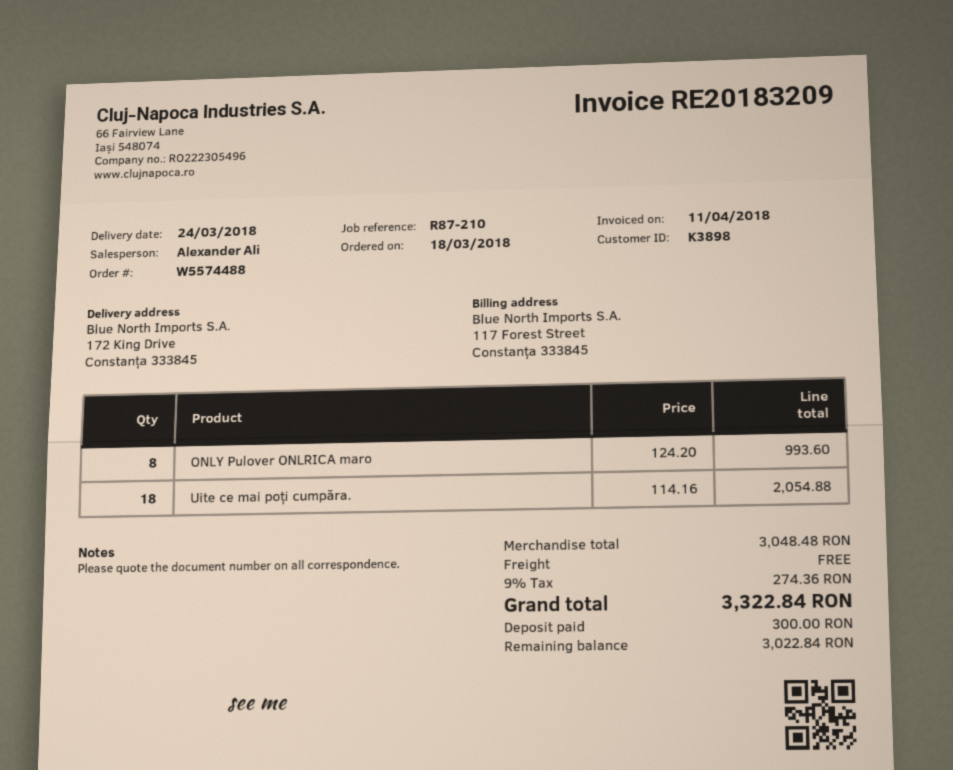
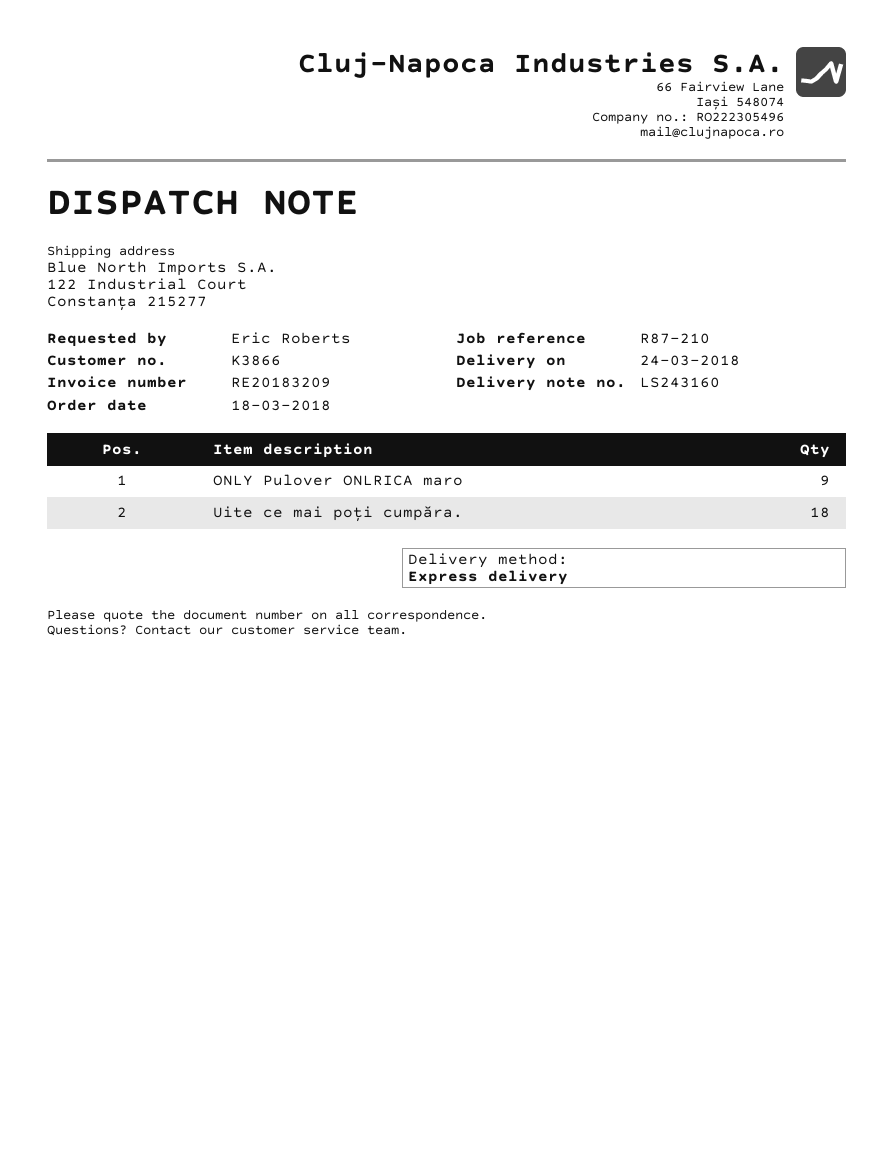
customer number: K3898 -> K3866
ship to: 172 King Drive, Constanța 333845 -> 122 Industrial Court, Constanța 215277
ONLY Pulover ONLRICA maro: 8 -> 9

